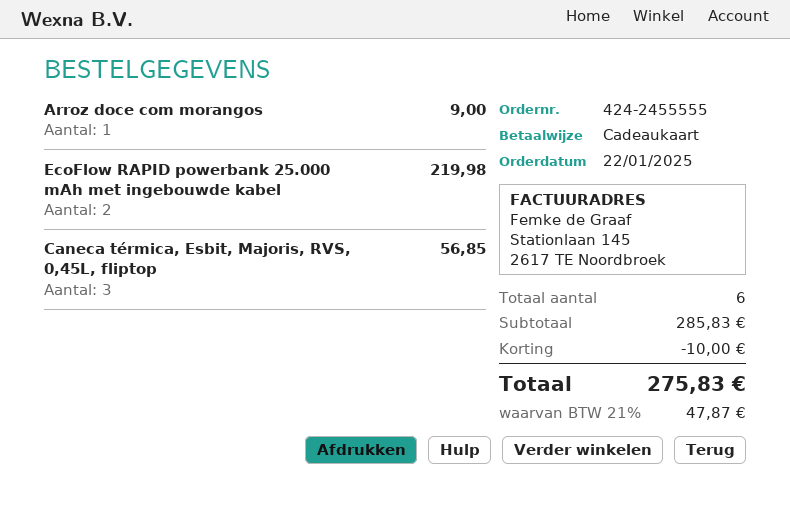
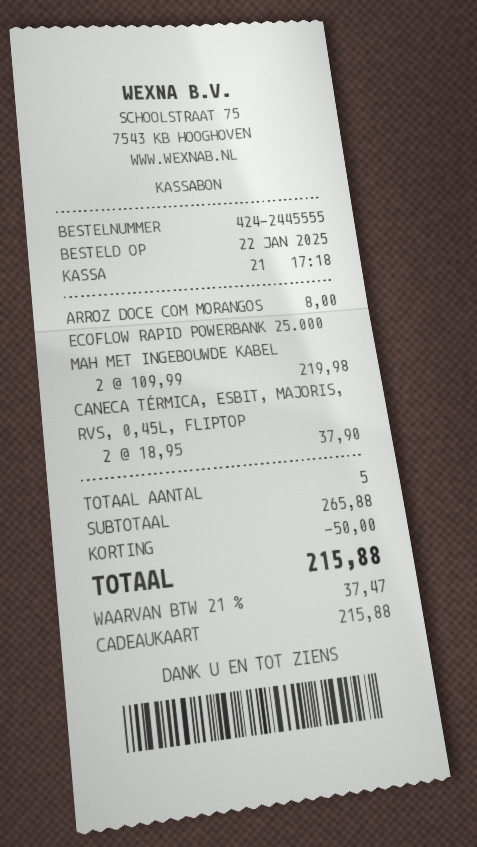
order number: 424-2455555 -> 424-2445555
Arroz doce com morangos: 1 for 9.00 -> 1 for 8.00
Caneca térmica, Esbit, Majoris, RVS, 0,45L, fliptop: 3 for 56.85 -> 2 for 37.90
total quantity: 6 -> 5
subtotal: 285.83 -> 265.88
discount: 10.00 -> 50.00
tax: 21% = 47.87 -> 21% = 37.47
total: 275.83 -> 215.88

